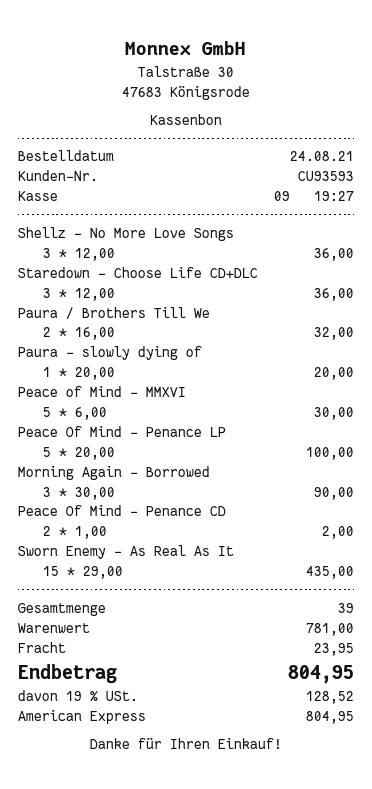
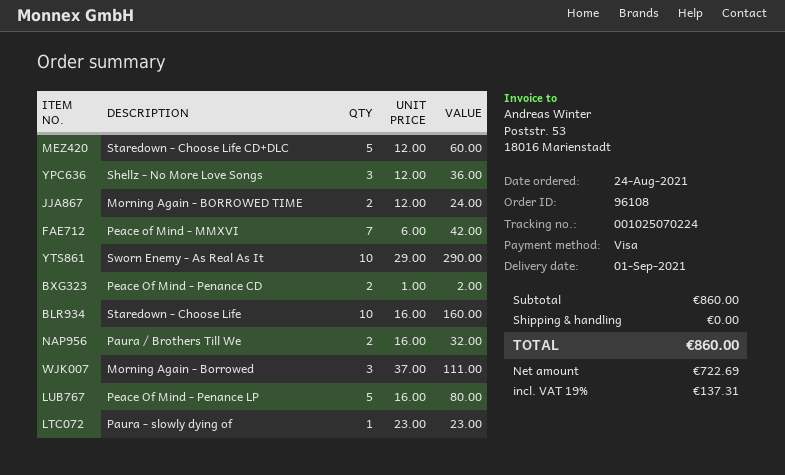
payment method: American Express -> Visa
Staredown - Choose Life CD+DLC: 3 x 12.00 = 36.00 -> 5 x 12.00 = 60.00
Paura - slowly dying of: 1 x 20.00 = 20.00 -> 1 x 23.00 = 23.00
Peace of Mind - MMXVI: 5 x 6.00 = 30.00 -> 7 x 6.00 = 42.00
Peace Of Mind - Penance LP: 5 x 20.00 = 100.00 -> 5 x 16.00 = 80.00
Morning Again - Borrowed: 3 x 30.00 = 90.00 -> 3 x 37.00 = 111.00
Sworn Enemy - As Real As It: 15 x 29.00 = 435.00 -> 10 x 29.00 = 290.00
Morning Again - BORROWED TIME: none -> 2 x 12.00 = 24.00
Staredown - Choose Life: none -> 10 x 16.00 = 160.00
subtotal: 781.00 -> 860.00
shipping: 23.95 -> 0.00
tax: 19% = 128.52 -> 19% = 137.31
total: 804.95 -> 860.00

